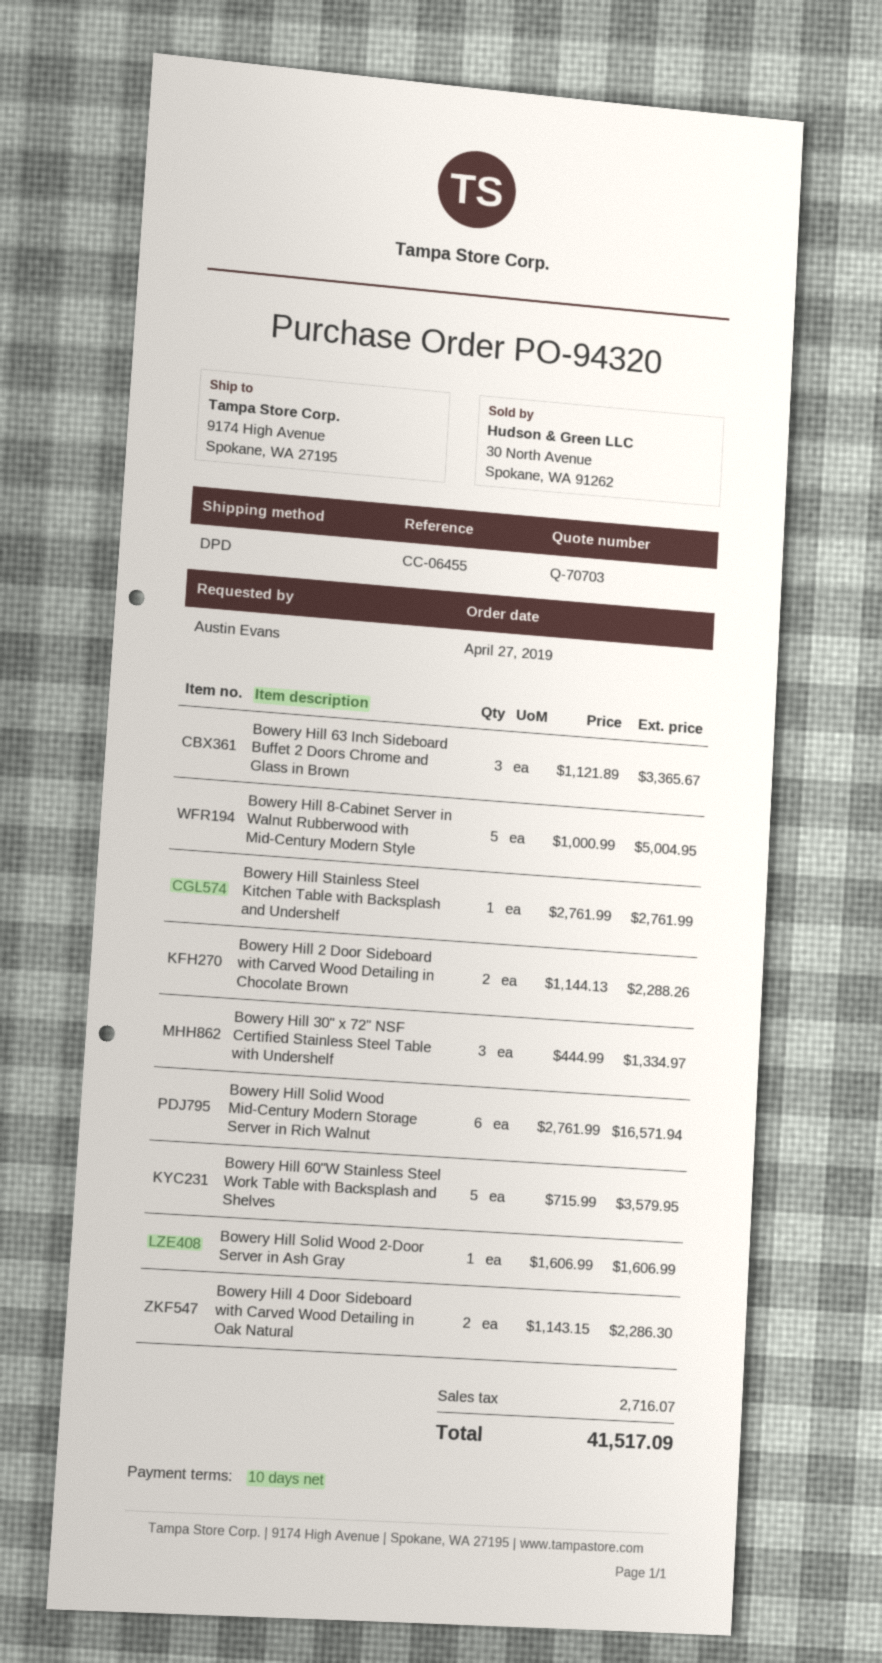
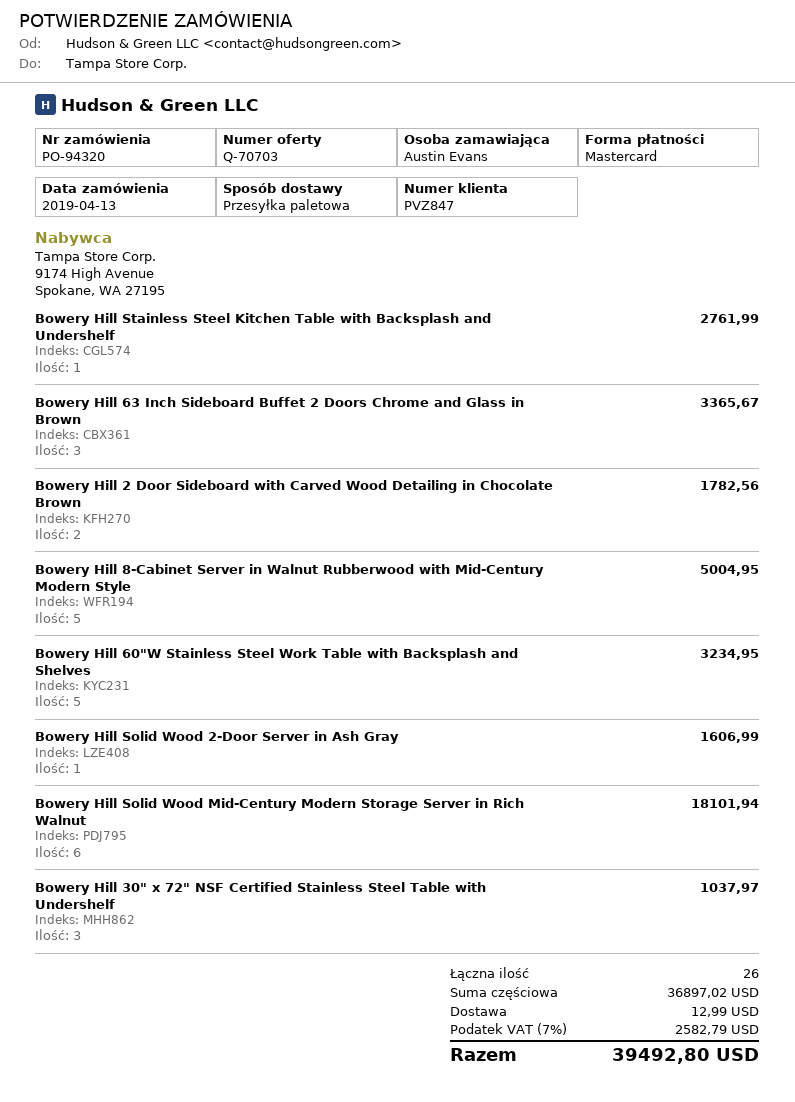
order date: 2019-04-27 -> 2019-04-13
shipping method: DPD -> pallet freight
Bowery Hill 2 Door Sideboard with Carved Wood Detailing in Chocolate Brown: 2 for 2288.26 -> 2 for 1782.56
Bowery Hill 30" x 72" NSF Certified Stainless Steel Table with Undershelf: 3 for 1334.97 -> 3 for 1037.97
Bowery Hill Solid Wood Mid-Century Modern Storage Server in Rich Walnut: 6 for 16571.94 -> 6 for 18101.94
Bowery Hill 60"W Stainless Steel Work Table with Backsplash and Shelves: 5 for 3579.95 -> 5 for 3234.95
Bowery Hill 4 Door Sideboard with Carved Wood Detailing in Oak Natural: 2 for 2286.30 -> none
shipping: none -> 12.99
tax: 2716.07 -> 2582.79
total: 41517.09 -> 39492.80

